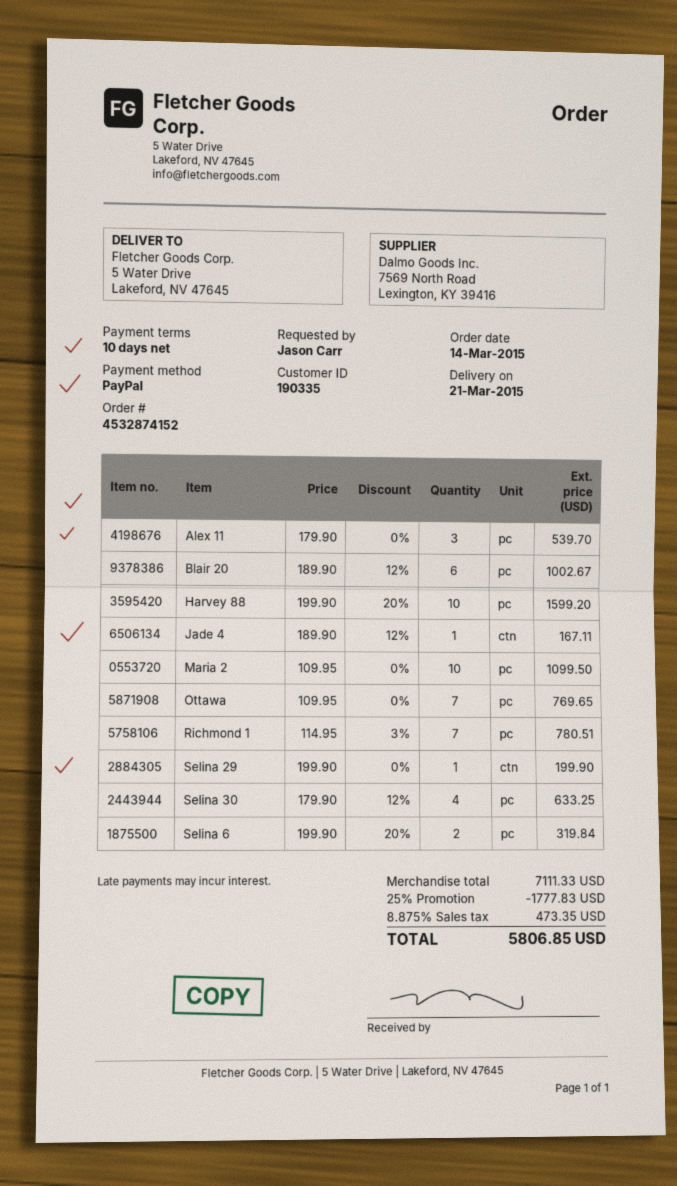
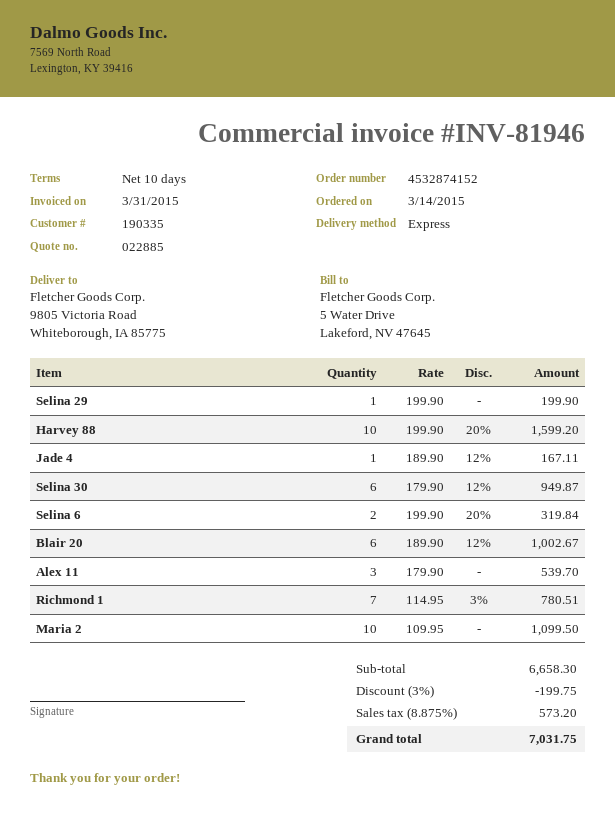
ship to: 5 Water Drive, Lakeford, NV 47645 -> 9805 Victoria Road, Whiteborough, IA 85775
Ottawa: 7 x 109.95 = 769.65 -> none
Selina 30: 4 x 179.90 - 12% = 633.25 -> 6 x 179.90 - 12% = 949.87
subtotal: 7111.33 -> 6658.30
discount: 25% = 1777.83 -> 3% = 199.75
tax: 8.875% = 473.35 -> 8.875% = 573.20
total: 5806.85 -> 7031.75

